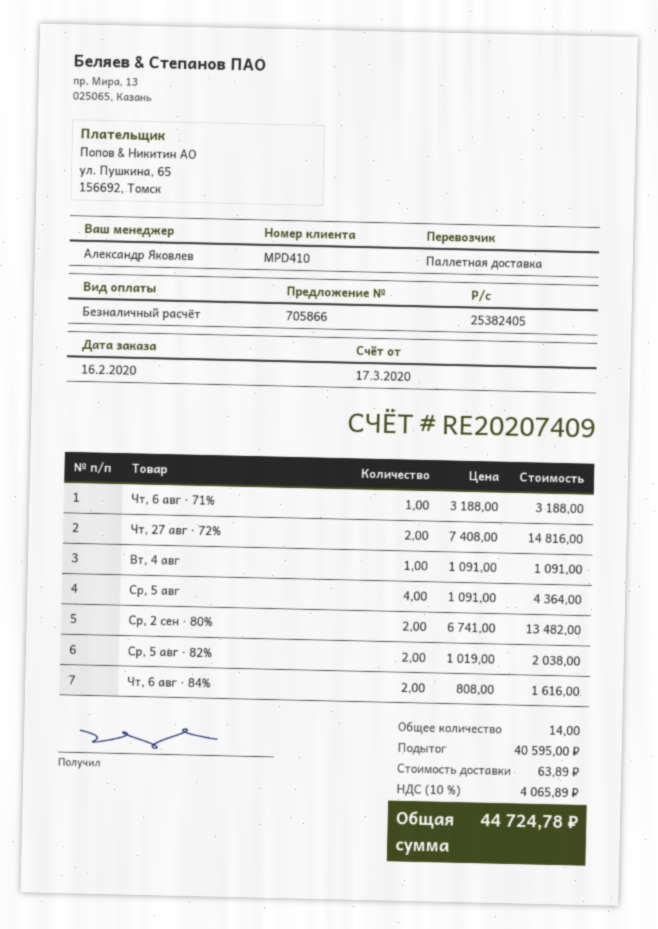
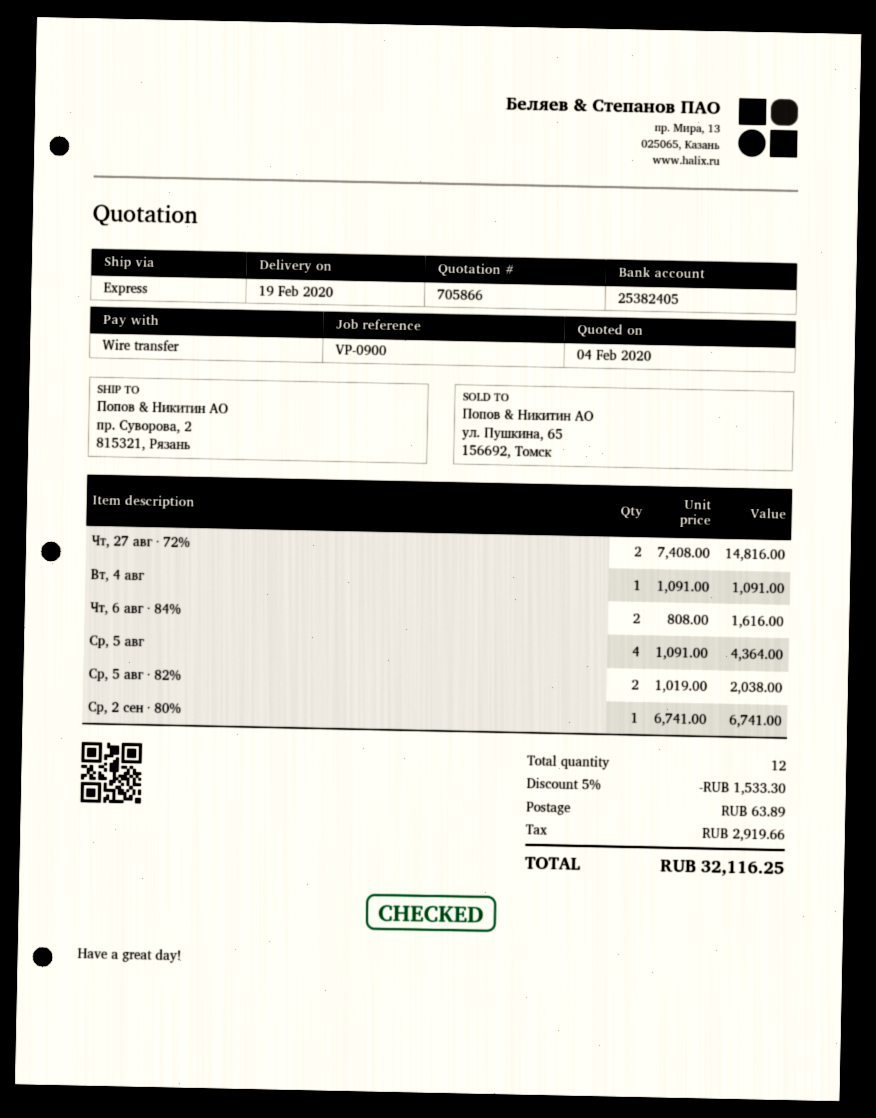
shipping method: pallet freight -> express
Чт, 6 авг · 71%: 1 x 3188.00 = 3188.00 -> none
Ср, 2 сен · 80%: 2 x 6741.00 = 13482.00 -> 1 x 6741.00 = 6741.00
total quantity: 14 -> 12
discount: none -> 5% = 1533.30
tax: 4065.89 -> 2919.66
total: 44724.78 -> 32116.25

